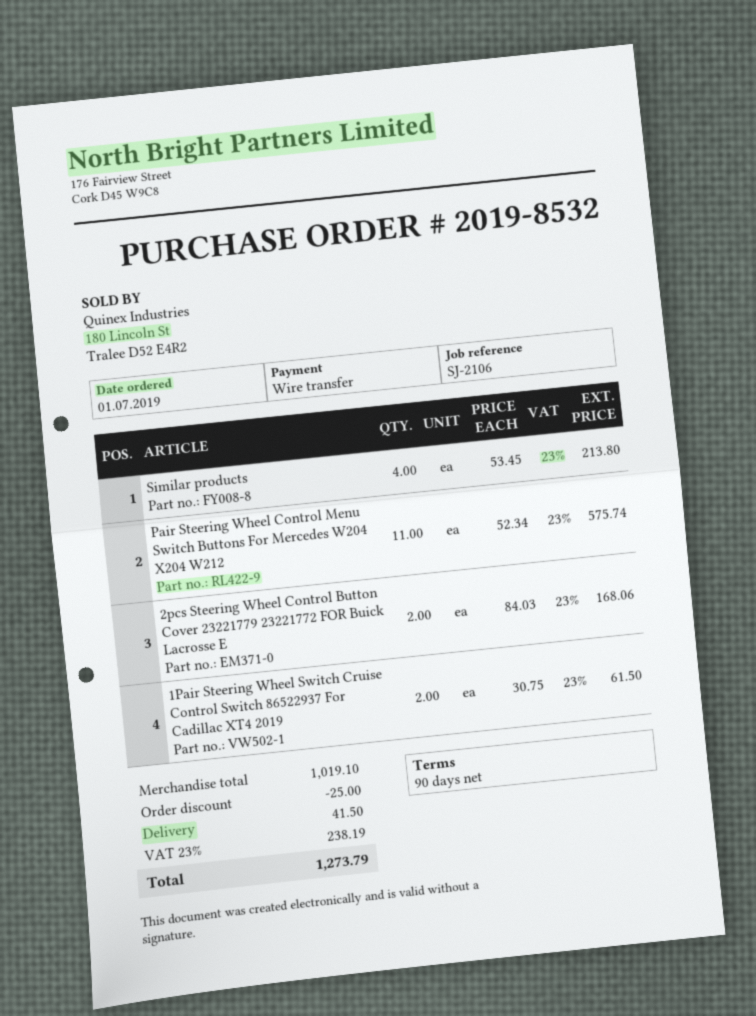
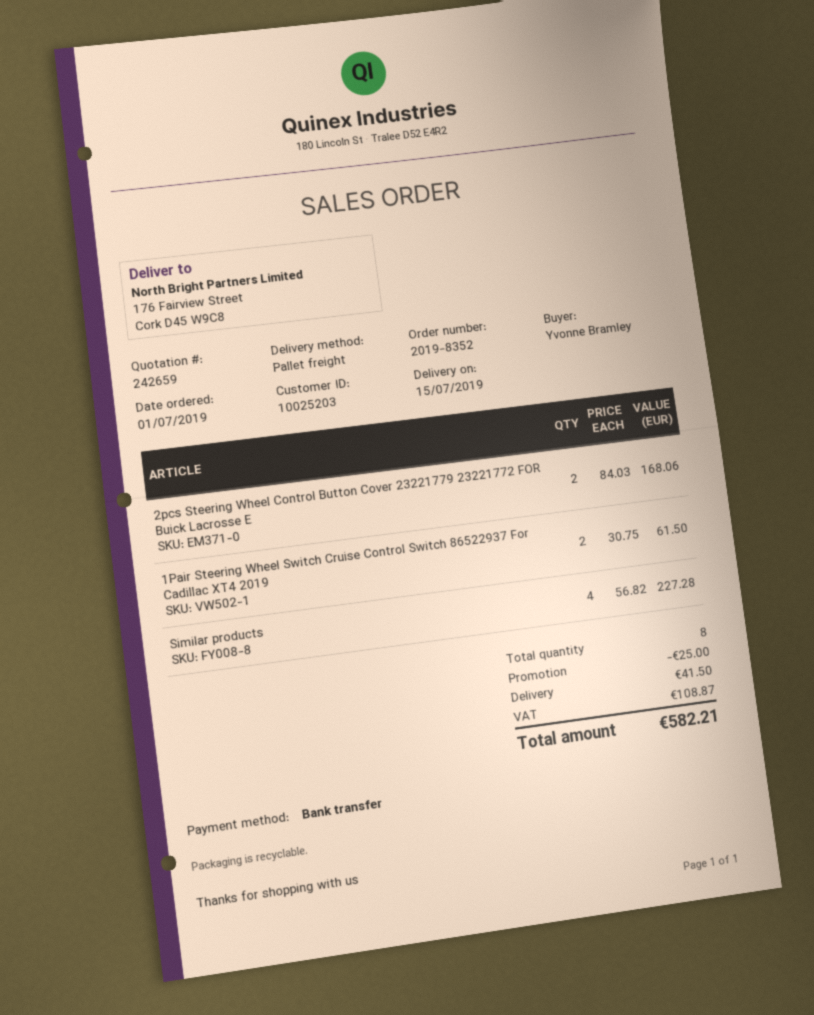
order number: 2019-8532 -> 2019-8352
Similar products: 4 x 53.45 = 213.80 -> 4 x 56.82 = 227.28
Pair Steering Wheel Control Menu Switch Buttons For Mercedes W204 X204 W212: 11 x 52.34 = 575.74 -> none
tax: 238.19 -> 108.87
total: 1273.79 -> 582.21

